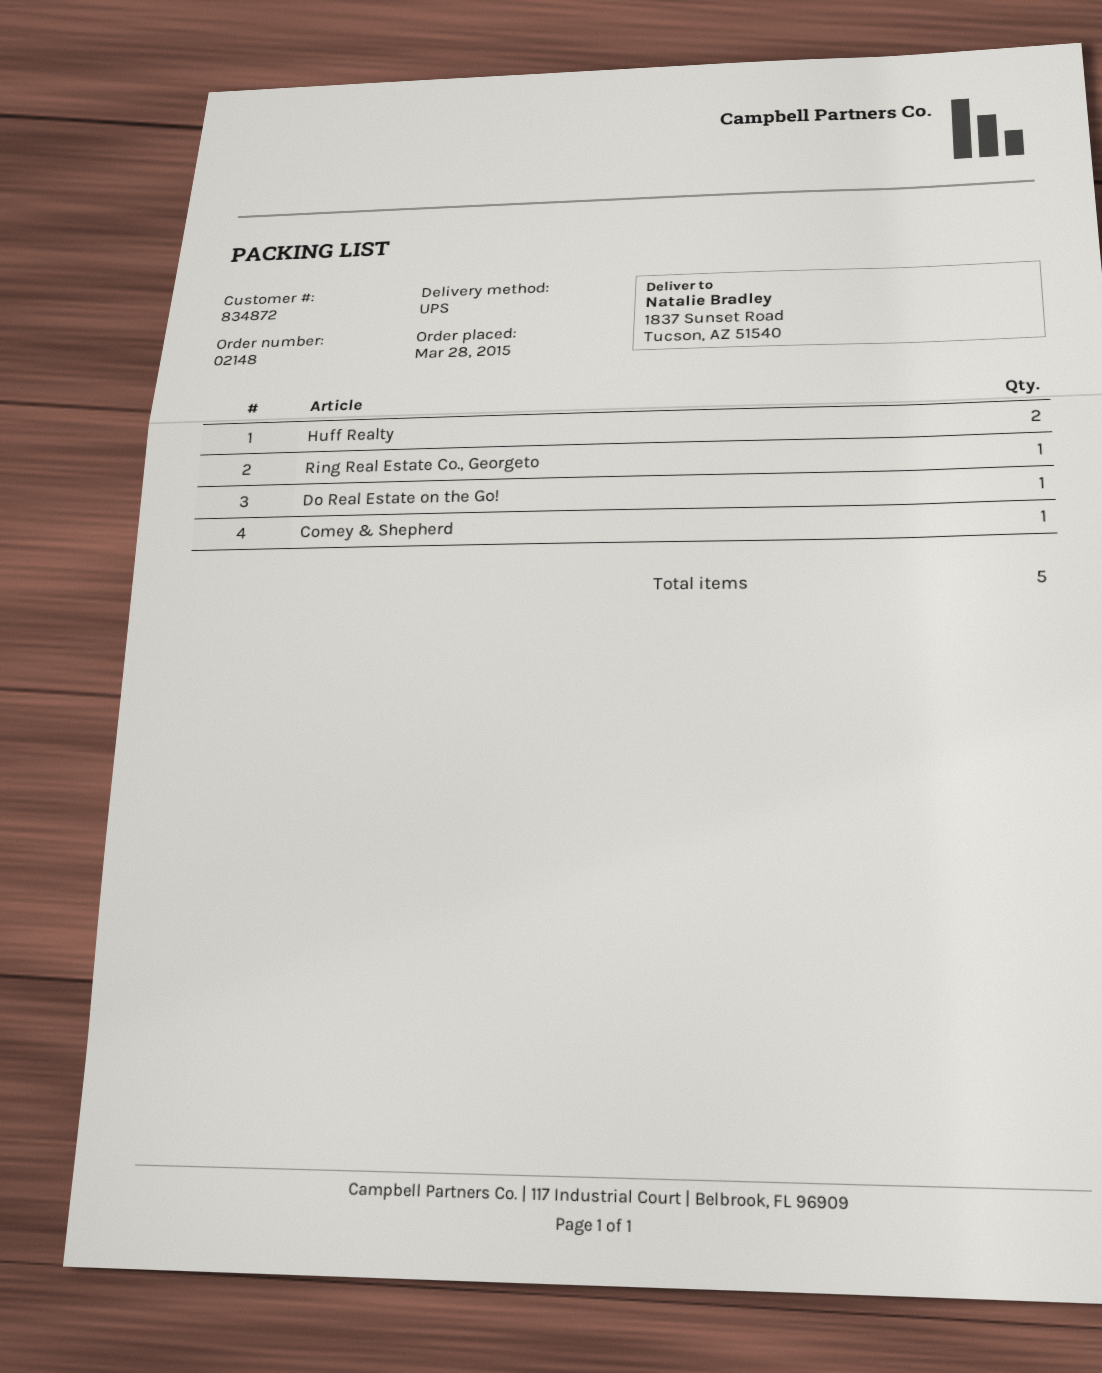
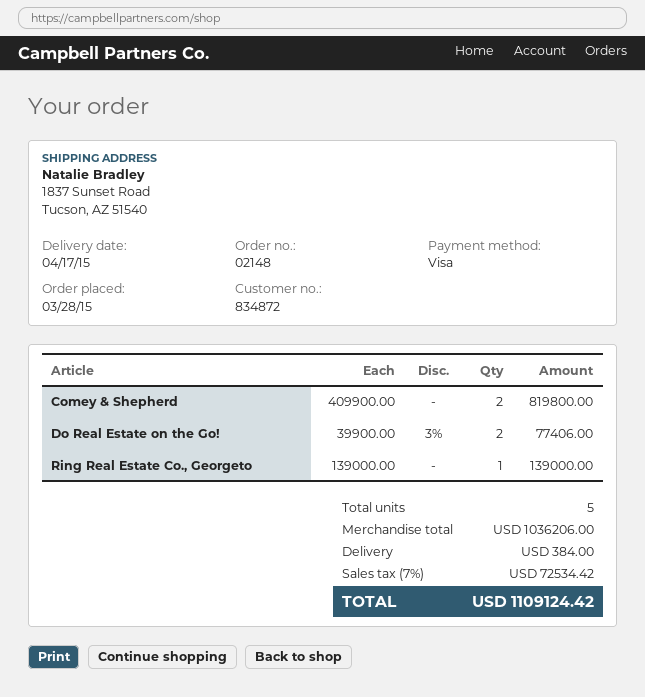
Huff Realty: 2 -> none
Do Real Estate on the Go!: 1 -> 2
Comey & Shepherd: 1 -> 2

